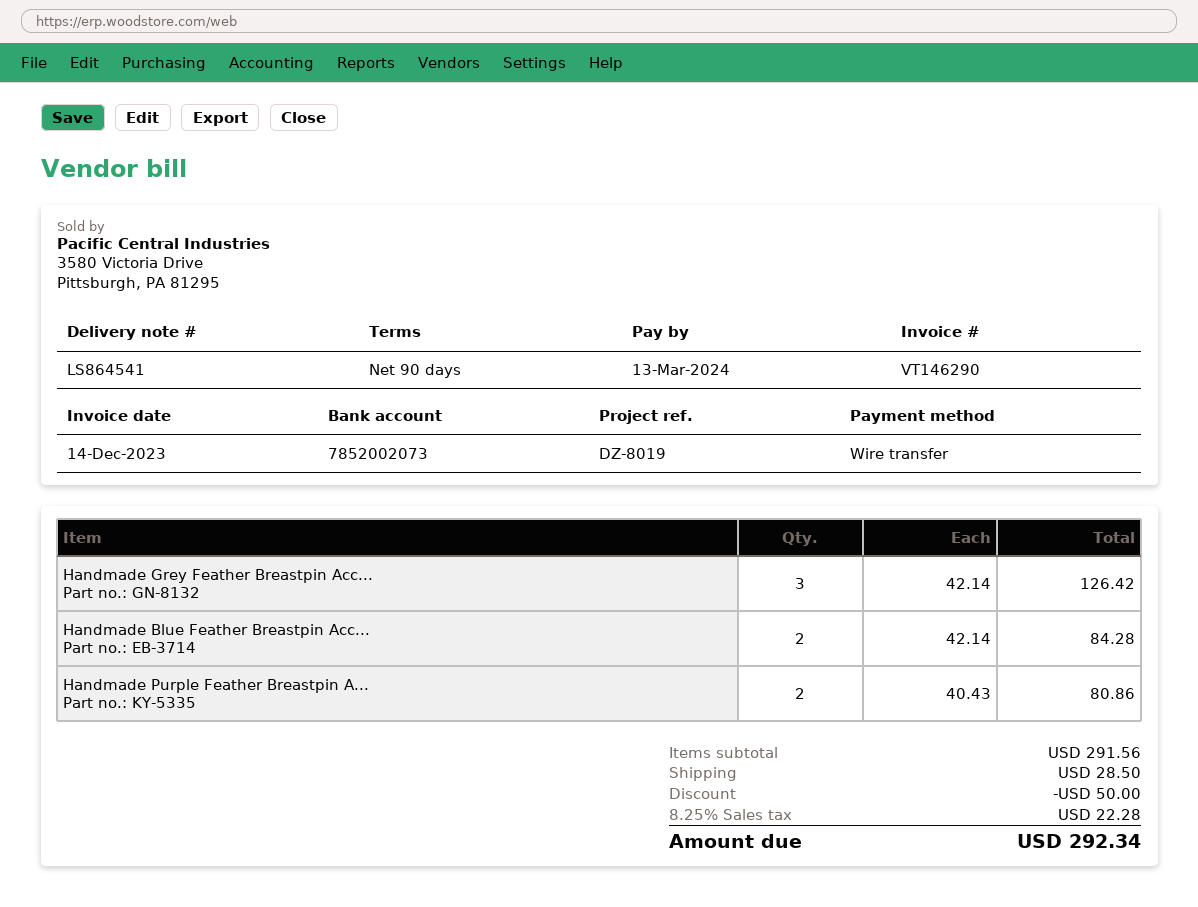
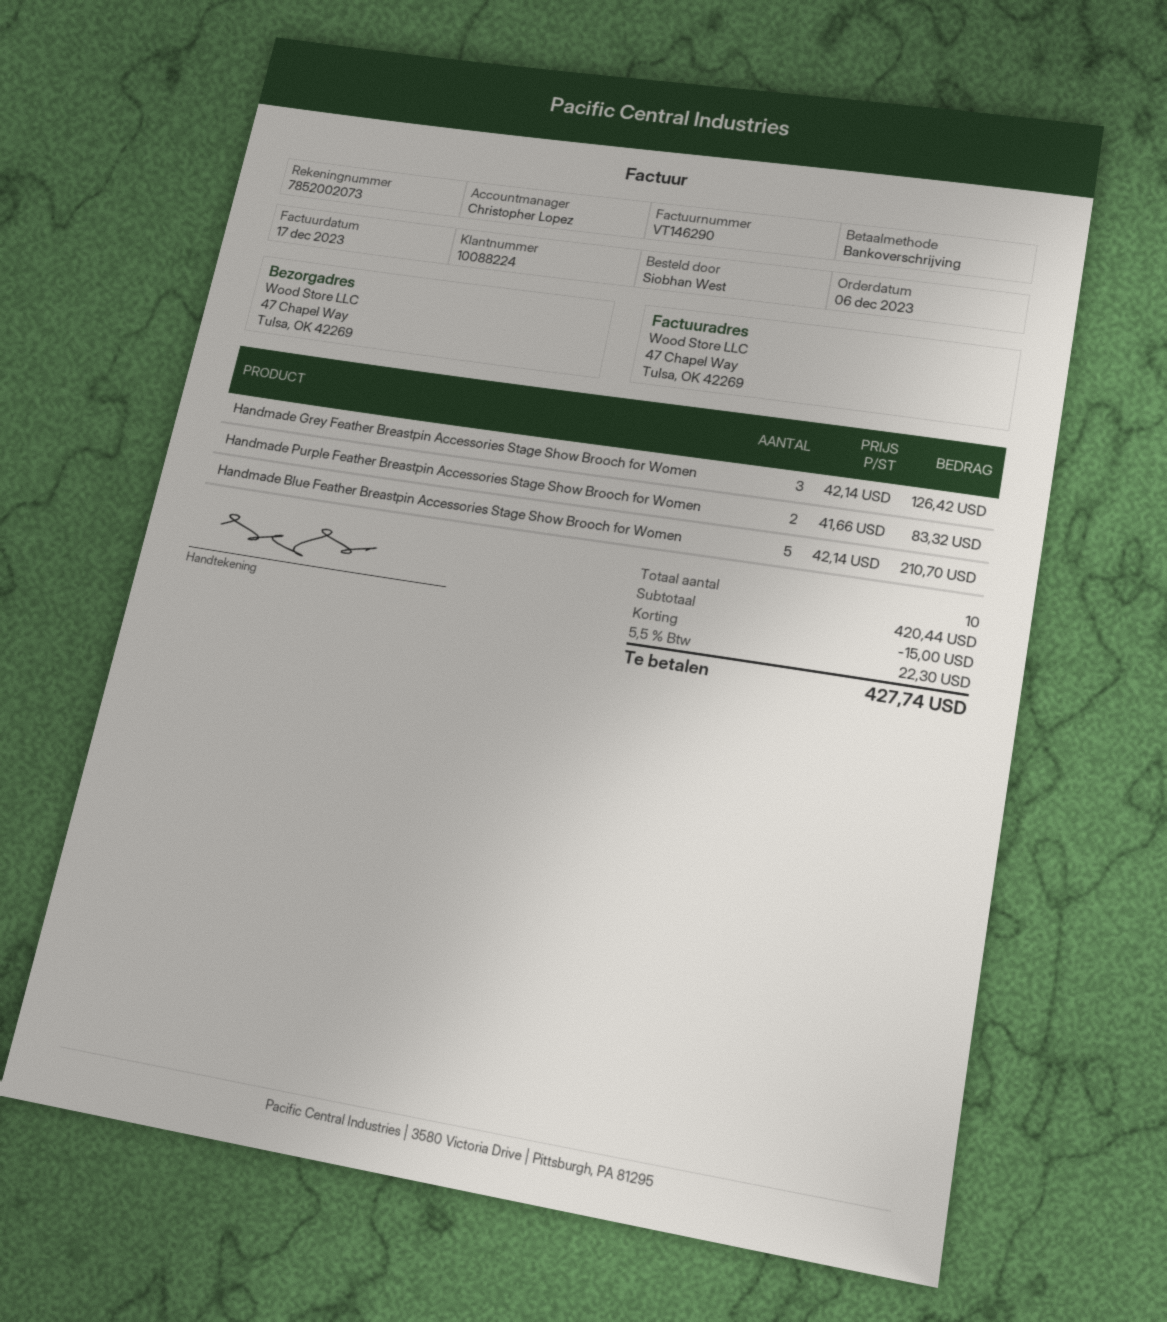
invoice date: 2023-12-14 -> 2023-12-17
Handmade Blue Feather Breastpin Acc...: 2 x 42.14 = 84.28 -> 5 x 42.14 = 210.70
Handmade Purple Feather Breastpin A...: 2 x 40.43 = 80.86 -> 2 x 41.66 = 83.32
subtotal: 291.56 -> 420.44
discount: 50.00 -> 15.00
shipping: 28.50 -> none
tax: 8.25% = 22.28 -> 5.5% = 22.30
total: 292.34 -> 427.74

